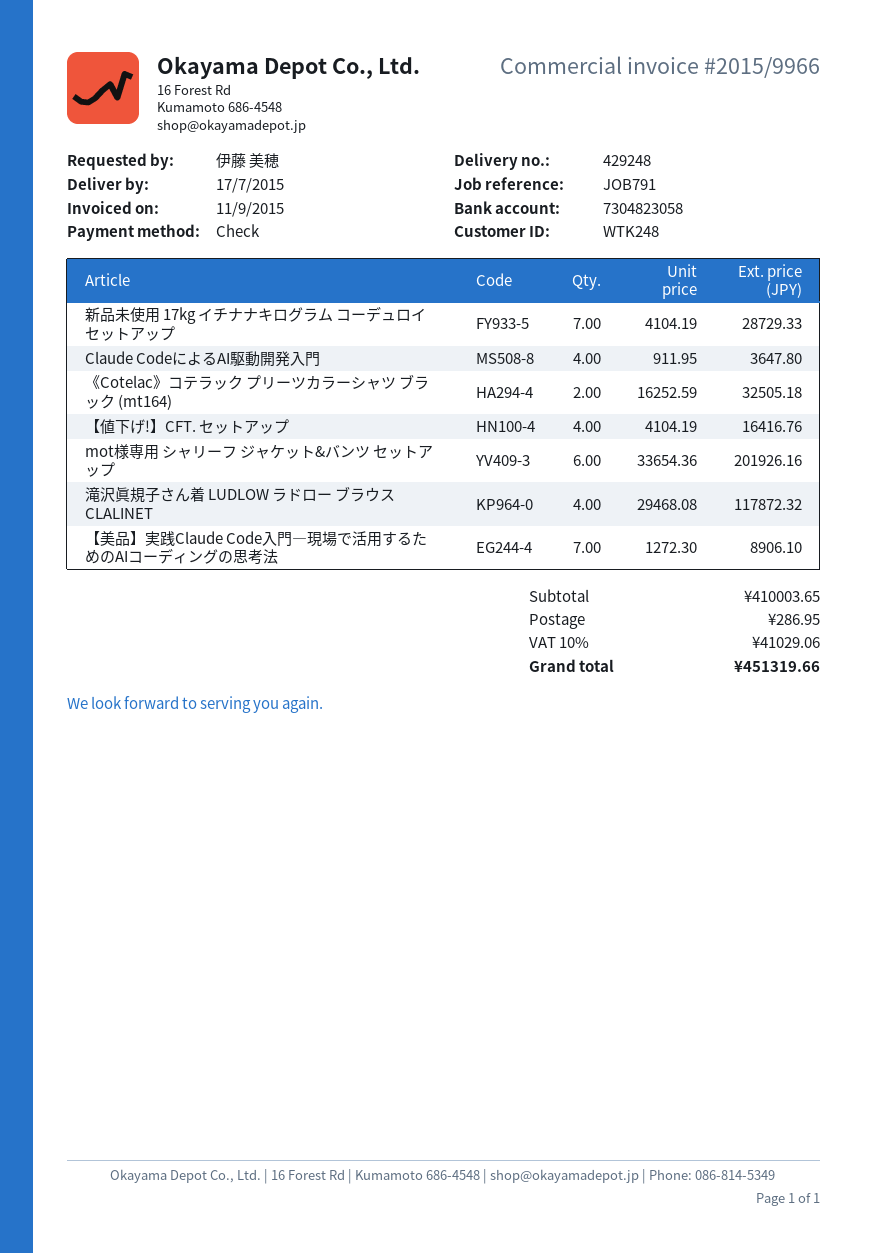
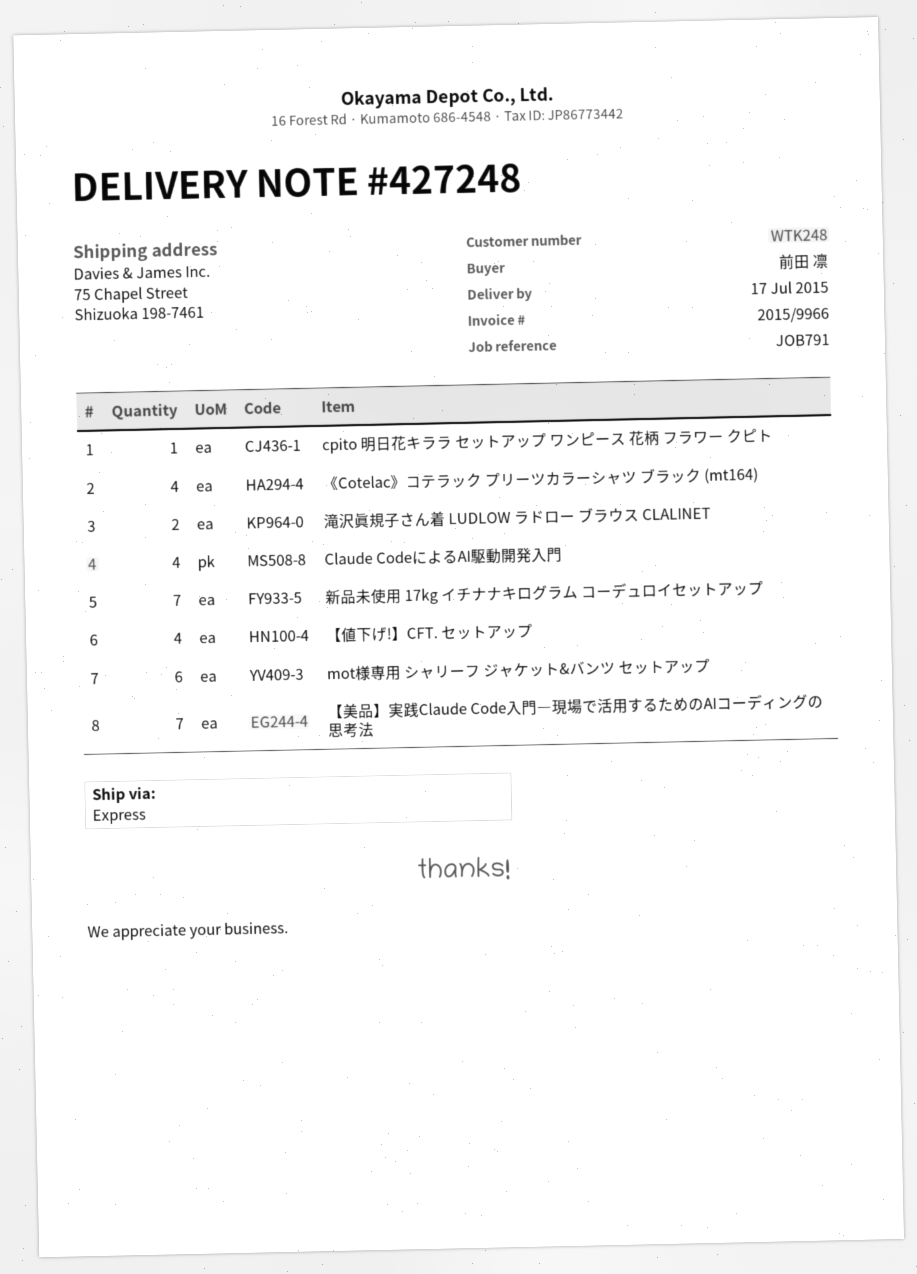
delivery note number: 429248 -> 427248
ordered by: 伊藤 美穂 -> 前田 凛
《Cotelac》コテラック プリーツカラーシャツ ブラック (mt164): 2 -> 4
滝沢眞規子さん着 LUDLOW ラドロー ブラウス CLALINET: 4 -> 2
cpito 明日花キララ セットアップ ワンピース 花柄 フラワー クピト: none -> 1

